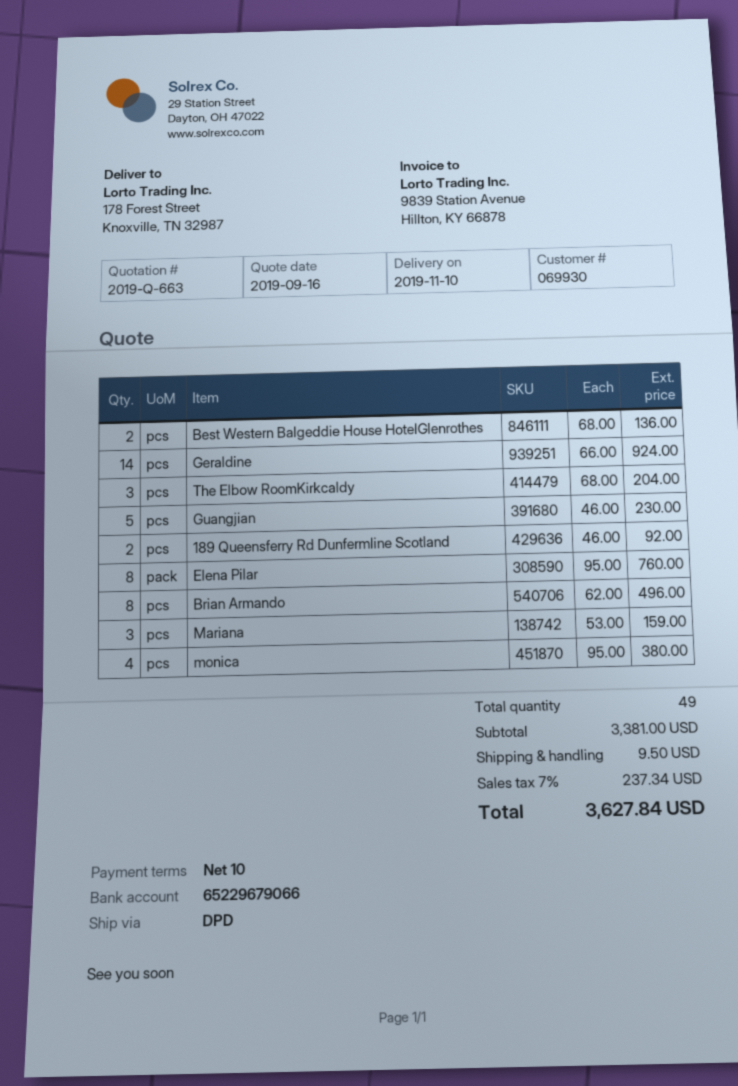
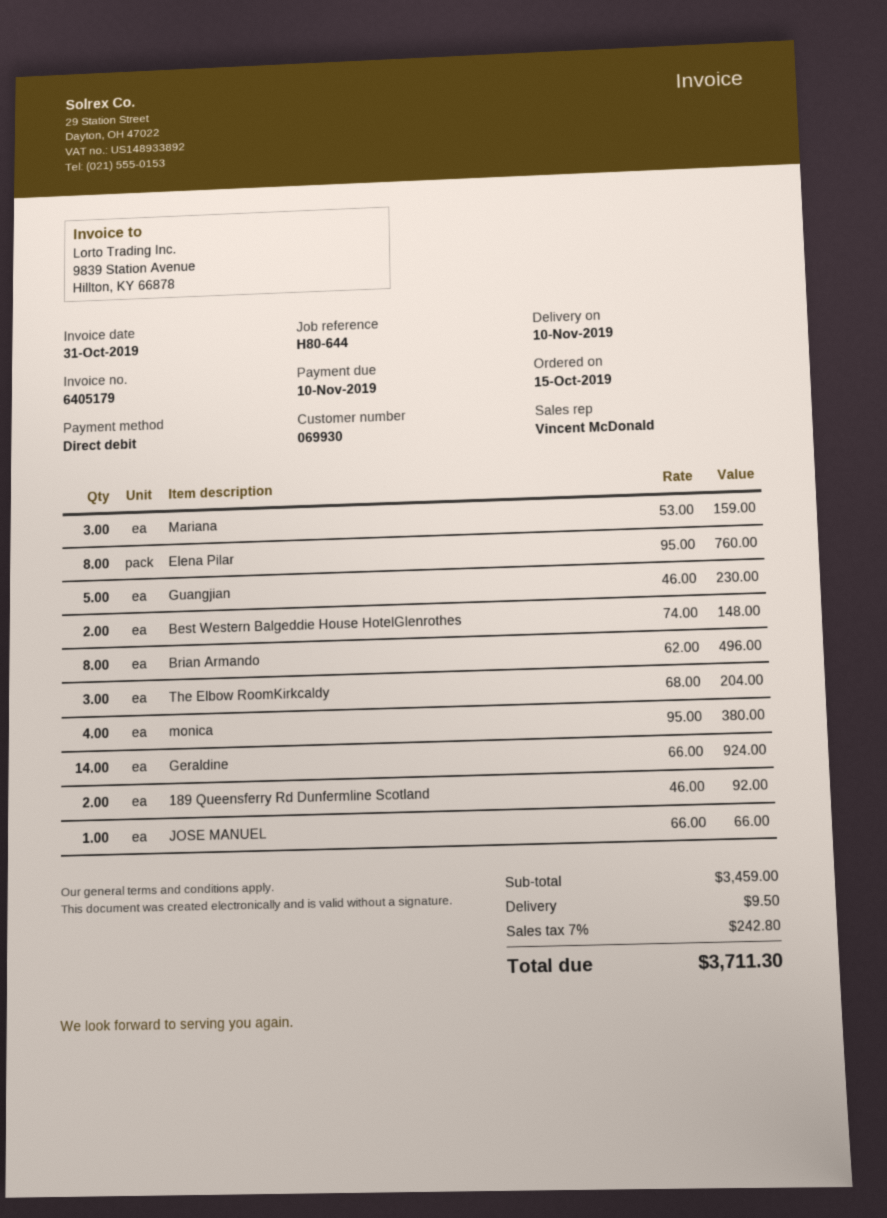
Best Western Balgeddie House HotelGlenrothes: 2 x 68.00 = 136.00 -> 2 x 74.00 = 148.00
JOSE MANUEL: none -> 1 x 66.00 = 66.00
subtotal: 3381.00 -> 3459.00
tax: 7% = 237.34 -> 7% = 242.80
total: 3627.84 -> 3711.30

